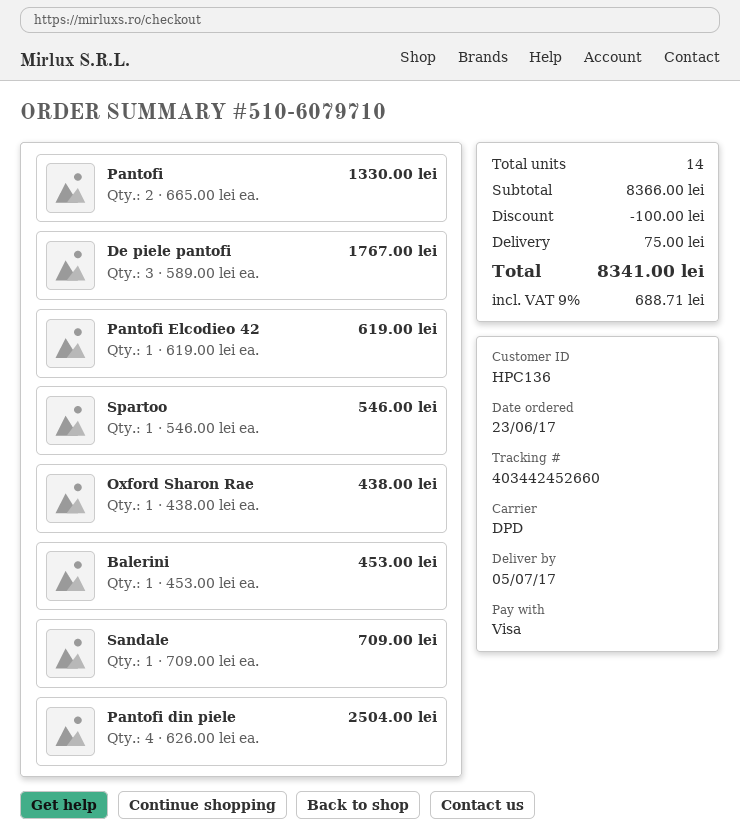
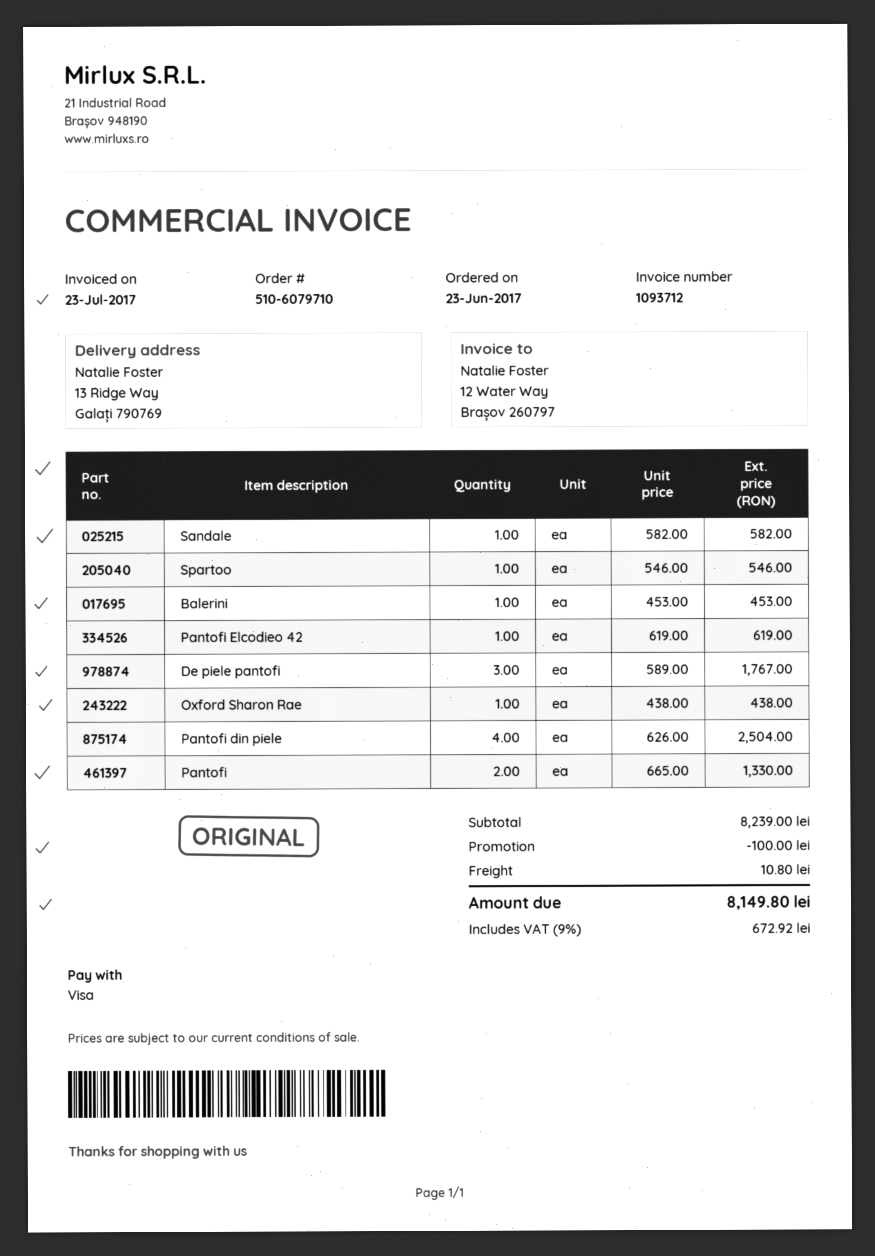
Sandale: 1 x 709.00 = 709.00 -> 1 x 582.00 = 582.00
subtotal: 8366.00 -> 8239.00
shipping: 75.00 -> 10.80
tax: 9% = 688.71 -> 9% = 672.92
total: 8341.00 -> 8149.80

